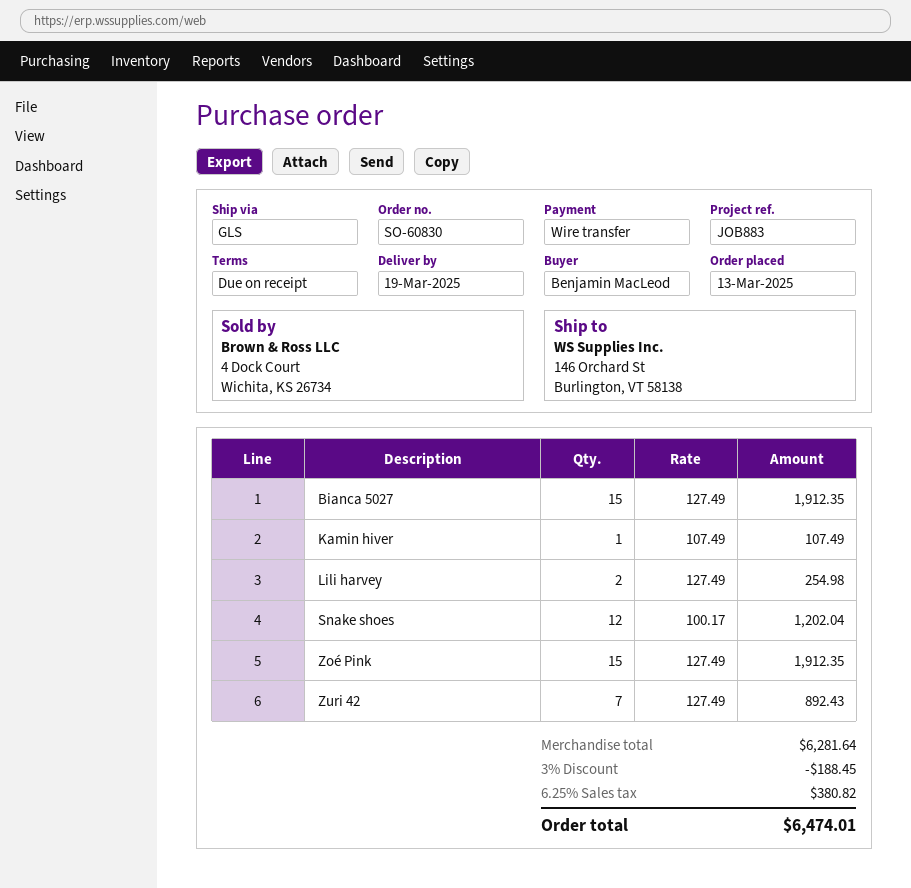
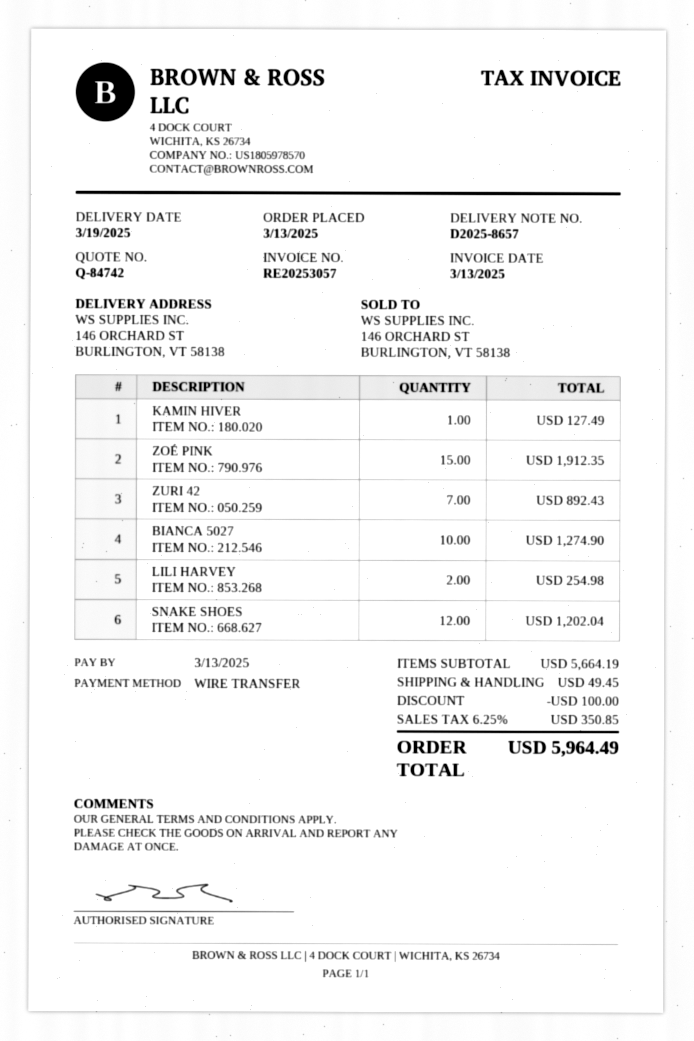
Bianca 5027: 15 for 1912.35 -> 10 for 1274.90
Kamin hiver: 1 for 107.49 -> 1 for 127.49
subtotal: 6281.64 -> 5664.19
discount: 188.45 -> 100.00
shipping: none -> 49.45
tax: 6.25% = 380.82 -> 6.25% = 350.85
total: 6474.01 -> 5964.49

